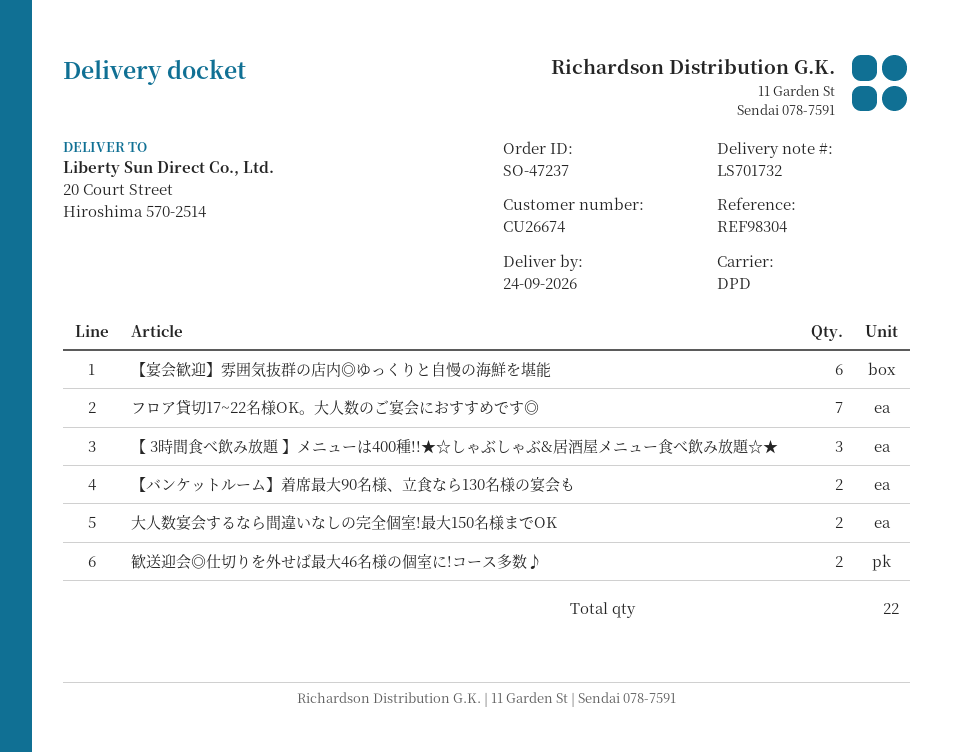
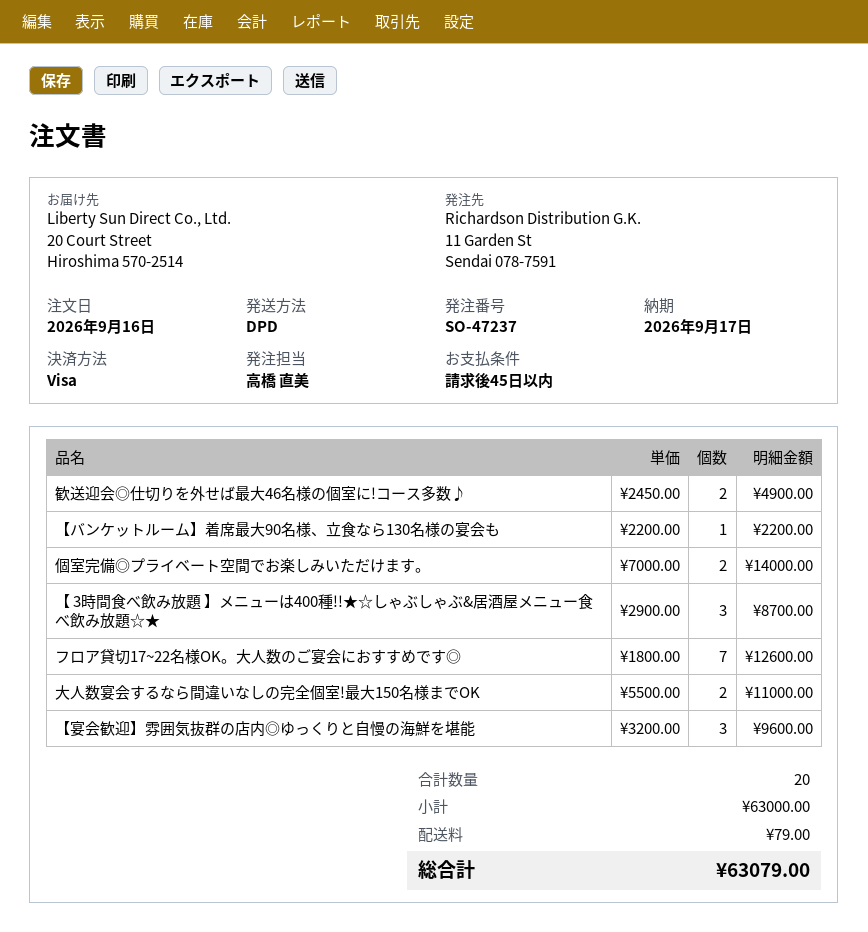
delivery date: 2026-09-24 -> 2026-09-17
【宴会歓迎】雰囲気抜群の店内◎ゆっくりと自慢の海鮮を堪能: 6 -> 3
【バンケットルーム】着席最大90名様、立食なら130名様の宴会も: 2 -> 1
個室完備◎プライベート空間でお楽しみいただけます。: none -> 2
total quantity: 22 -> 20

